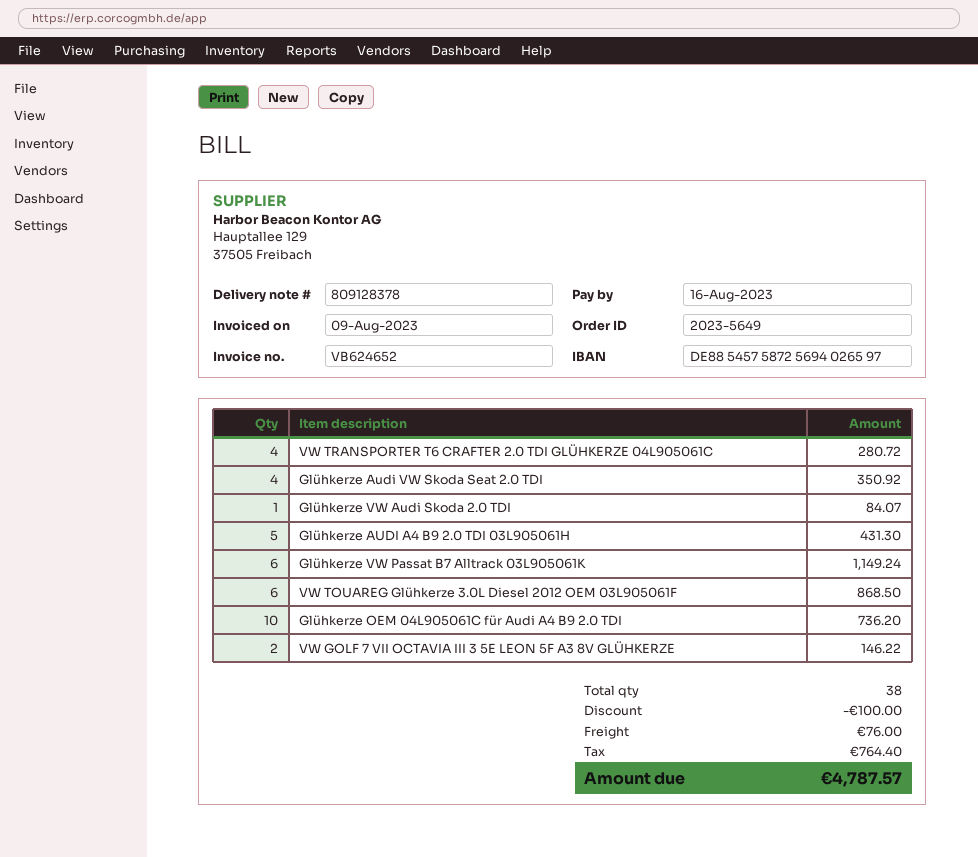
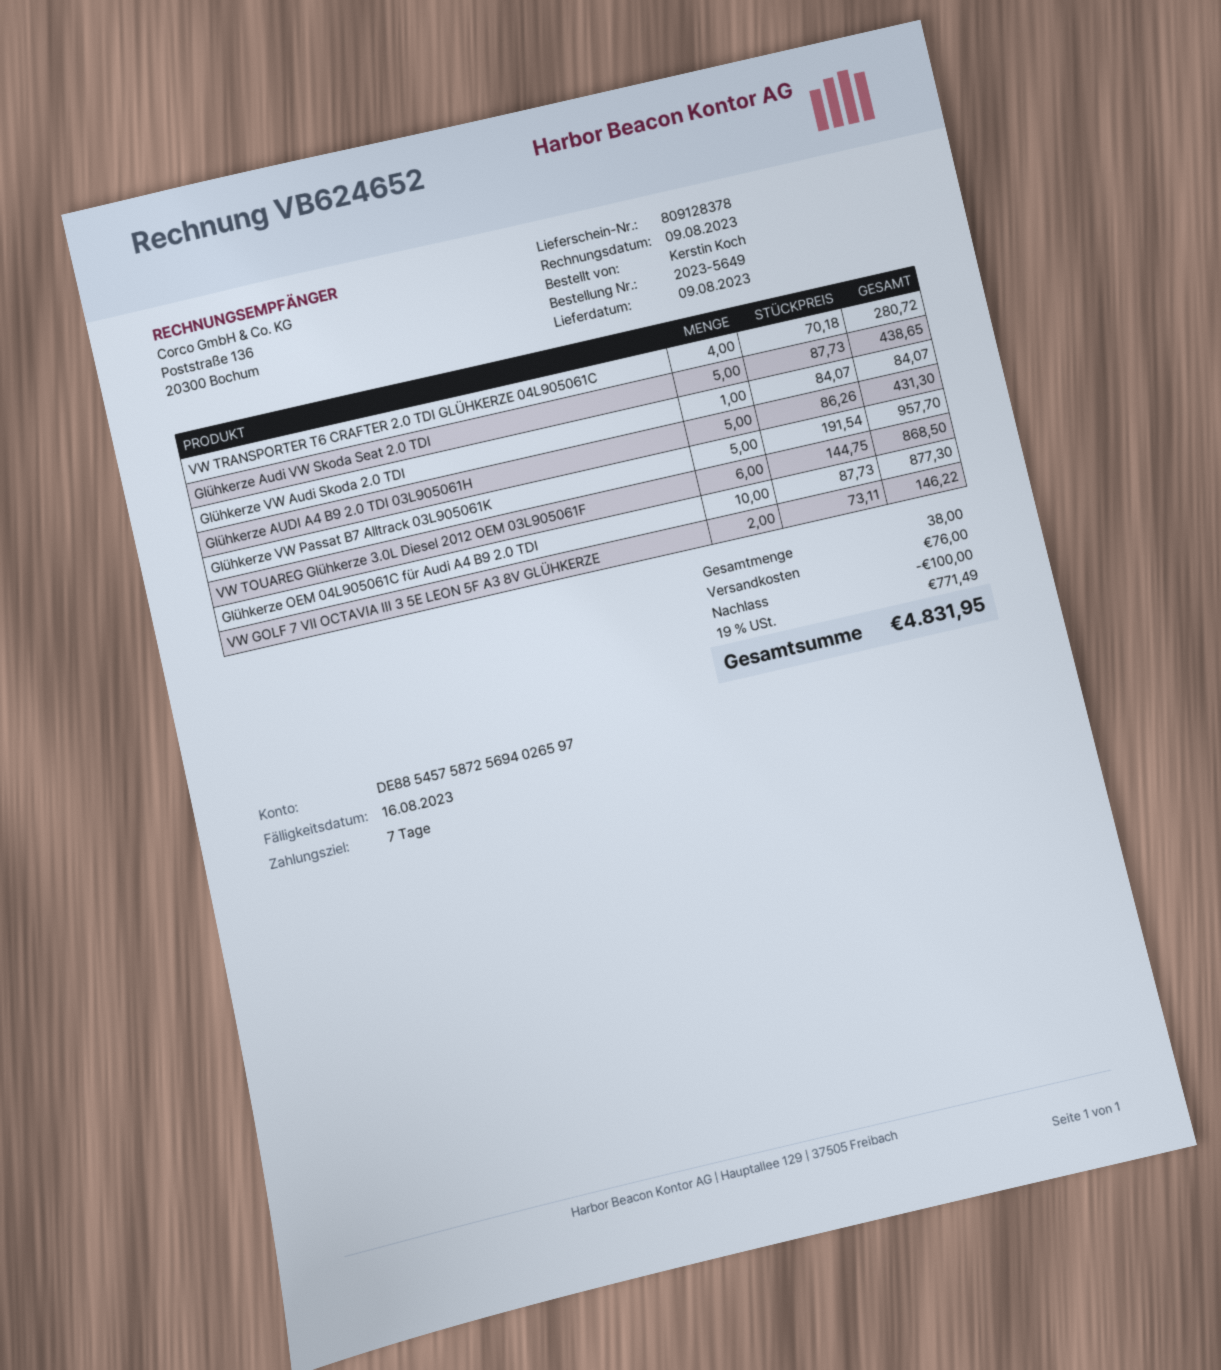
Glühkerze Audi VW Skoda Seat 2.0 TDI: 4 for 350.92 -> 5 for 438.65
Glühkerze VW Passat B7 Alltrack 03L905061K: 6 for 1149.24 -> 5 for 957.70
Glühkerze OEM 04L905061C für Audi A4 B9 2.0 TDI: 10 for 736.20 -> 10 for 877.30
tax: 764.40 -> 771.49
total: 4787.57 -> 4831.95

